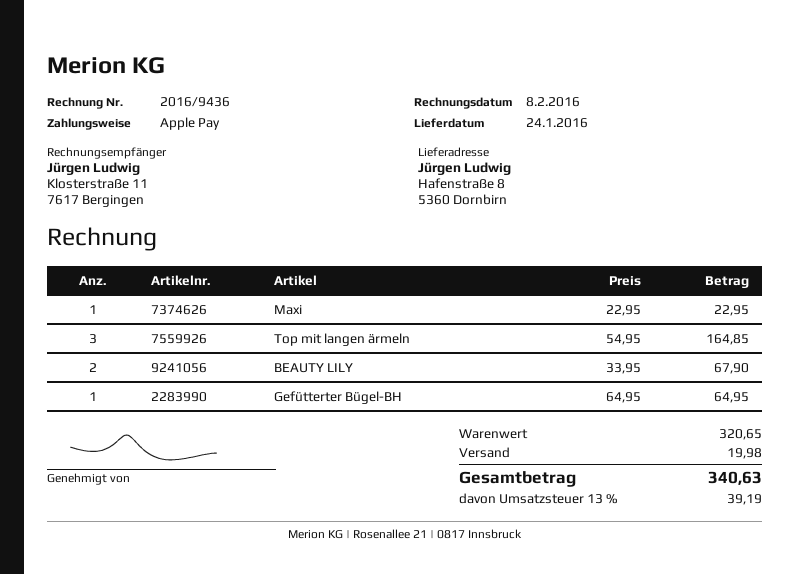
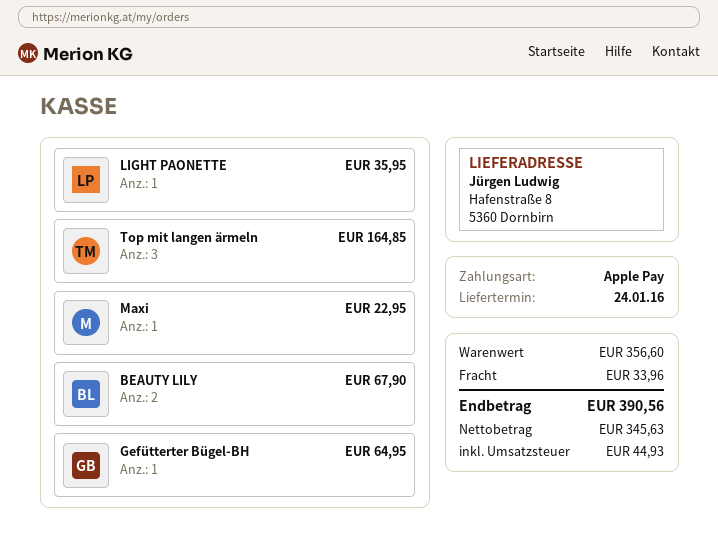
LIGHT PAONETTE: none -> 1 for 35.95
subtotal: 320.65 -> 356.60
shipping: 19.98 -> 33.96
tax: 39.19 -> 44.93
total: 340.63 -> 390.56

